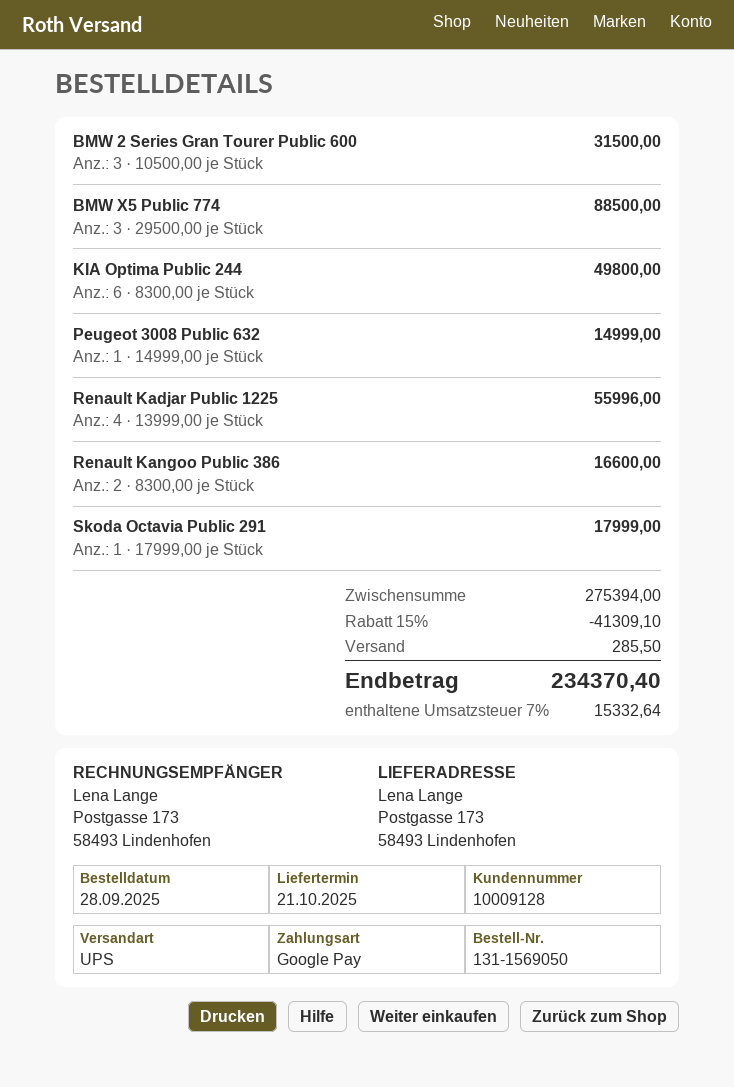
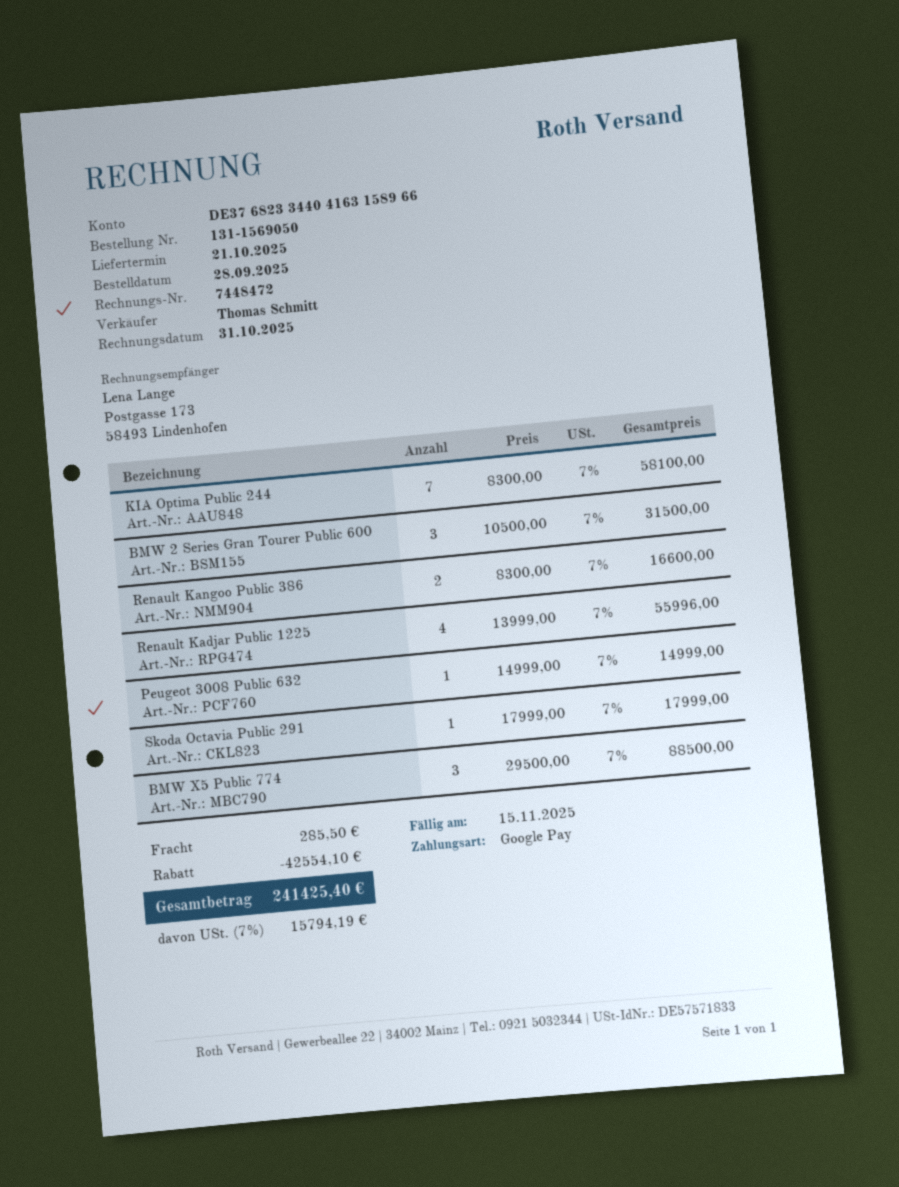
KIA Optima Public 244: 6 x 8300.00 = 49800.00 -> 7 x 8300.00 = 58100.00
discount: 41309.10 -> 42554.10
tax: 7% = 15332.64 -> 7% = 15794.19
total: 234370.40 -> 241425.40

